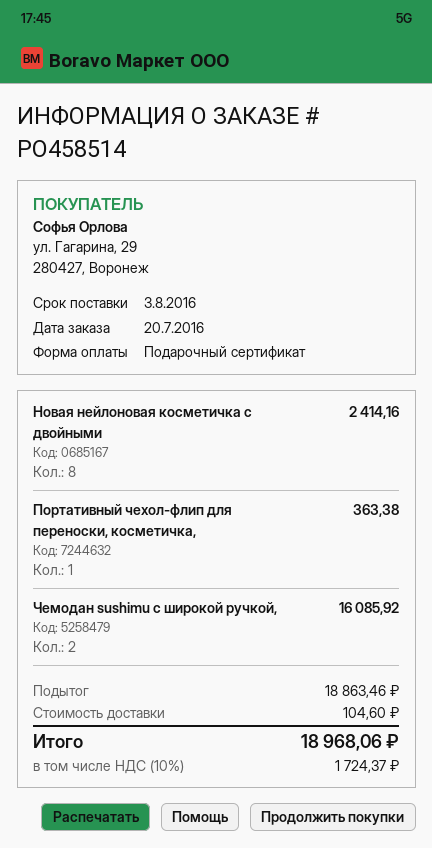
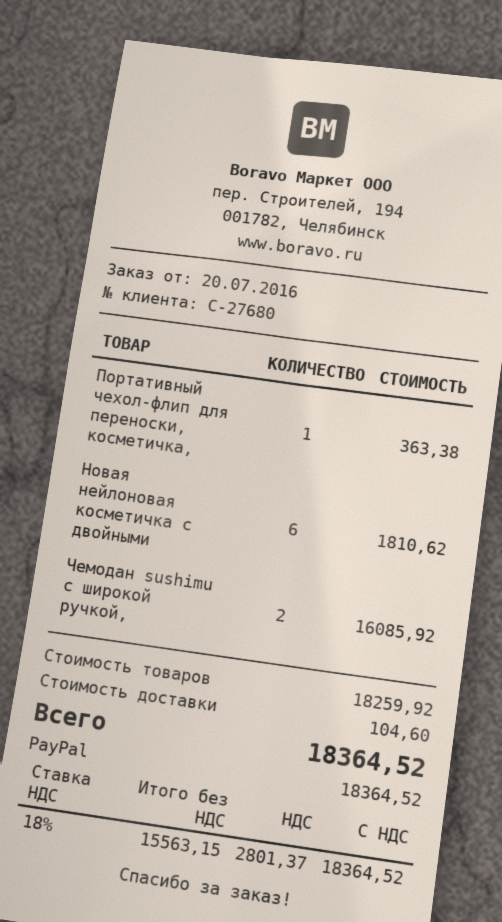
payment method: gift card -> PayPal
Новая нейлоновая косметичка с двойными: 8 for 2414.16 -> 6 for 1810.62
subtotal: 18863.46 -> 18259.92
tax: 10% = 1724.37 -> 18% = 2801.37
total: 18968.06 -> 18364.52

